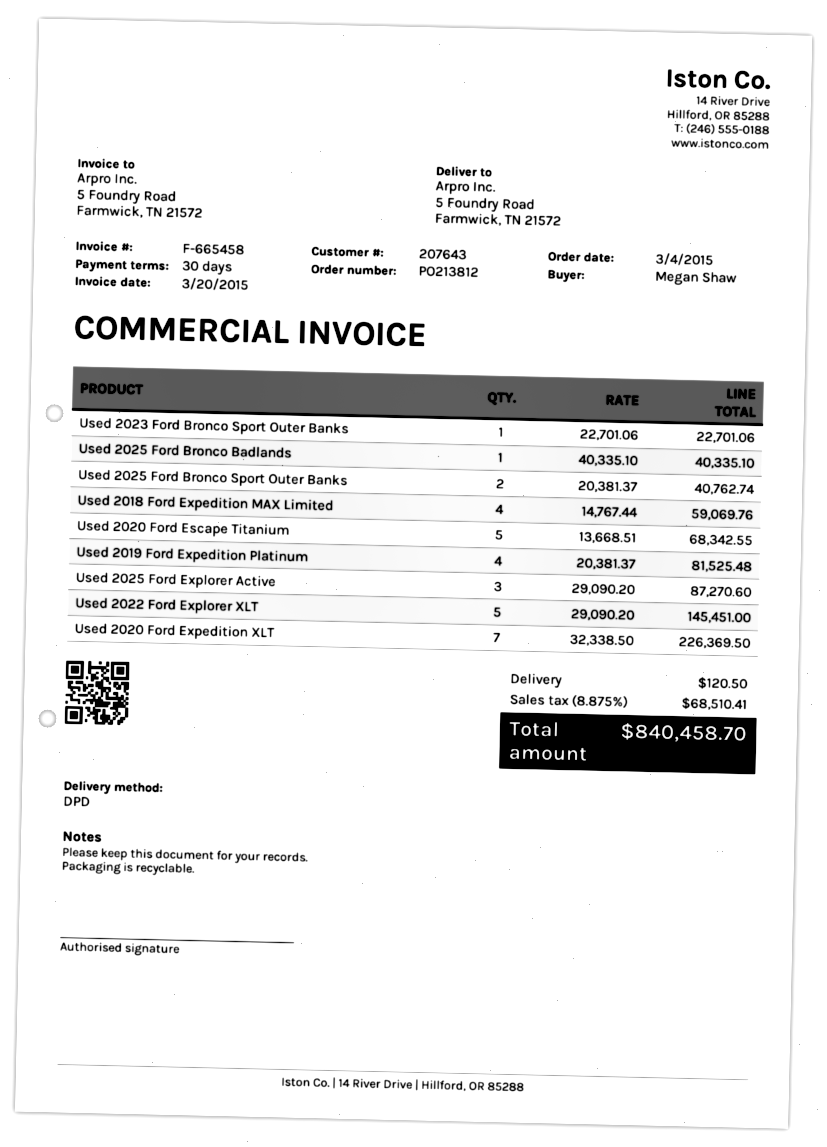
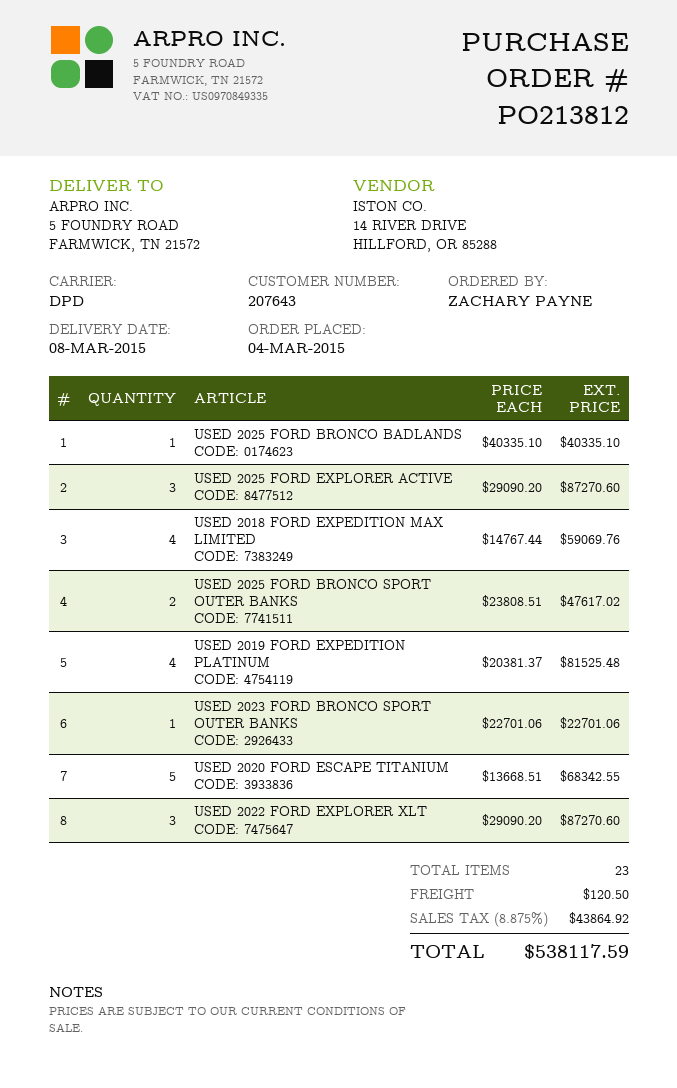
ordered by: Megan Shaw -> ZACHARY PAYNE
Used 2025 Ford Bronco Sport Outer Banks: 2 x 20381.37 = 40762.74 -> 2 x 23808.51 = 47617.02
Used 2022 Ford Explorer XLT: 5 x 29090.20 = 145451.00 -> 3 x 29090.20 = 87270.60
Used 2020 Ford Expedition XLT: 7 x 32338.50 = 226369.50 -> none
tax: 8.875% = 68510.41 -> 8.875% = 43864.92
total: 840458.70 -> 538117.59

